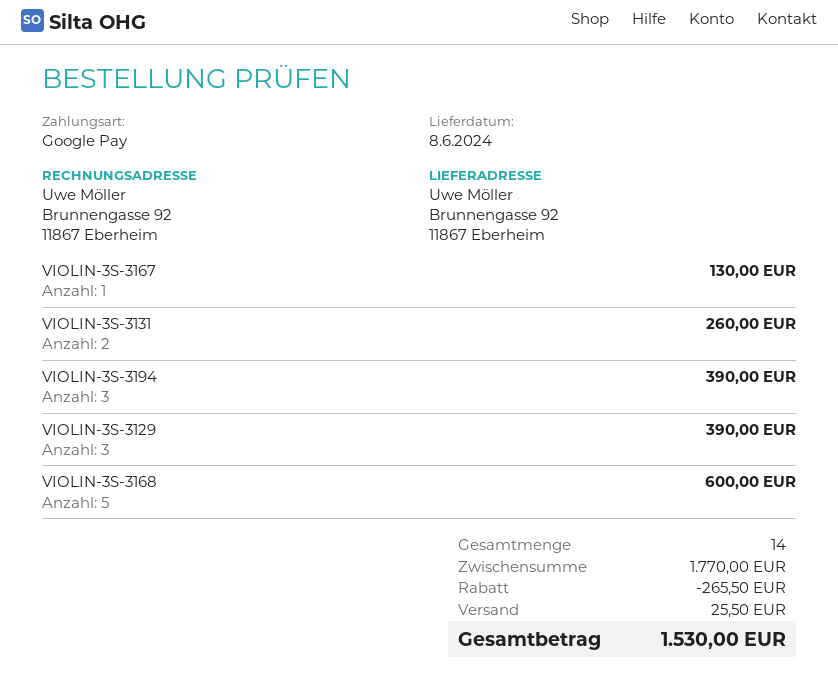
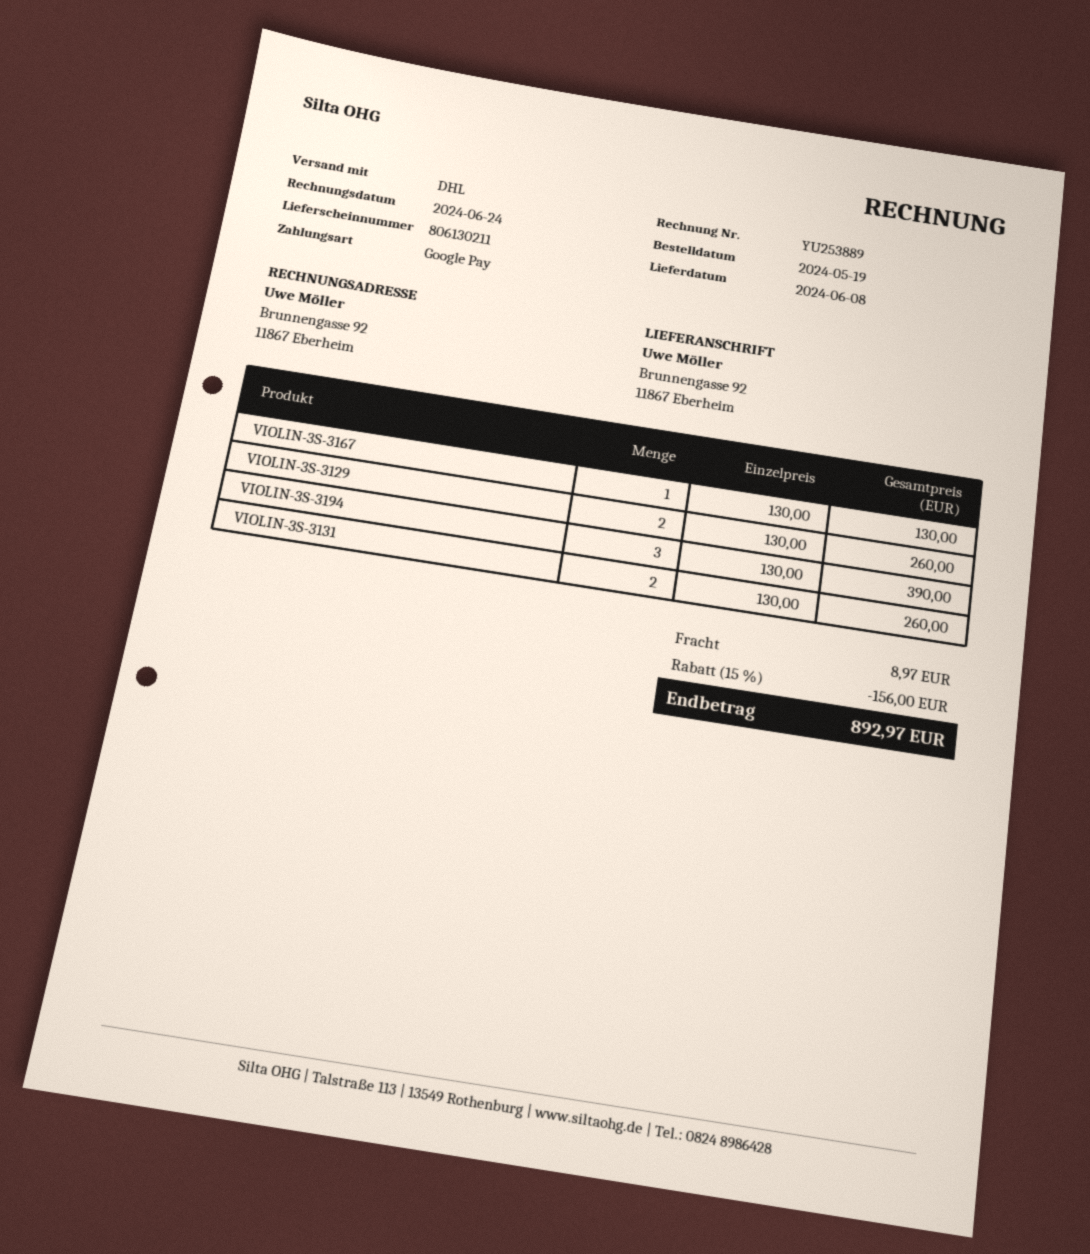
VIOLIN-3S-3129: 3 for 390.00 -> 2 for 260.00
VIOLIN-3S-3168: 5 for 600.00 -> none
discount: 265.50 -> 156.00
shipping: 25.50 -> 8.97
total: 1530.00 -> 892.97

